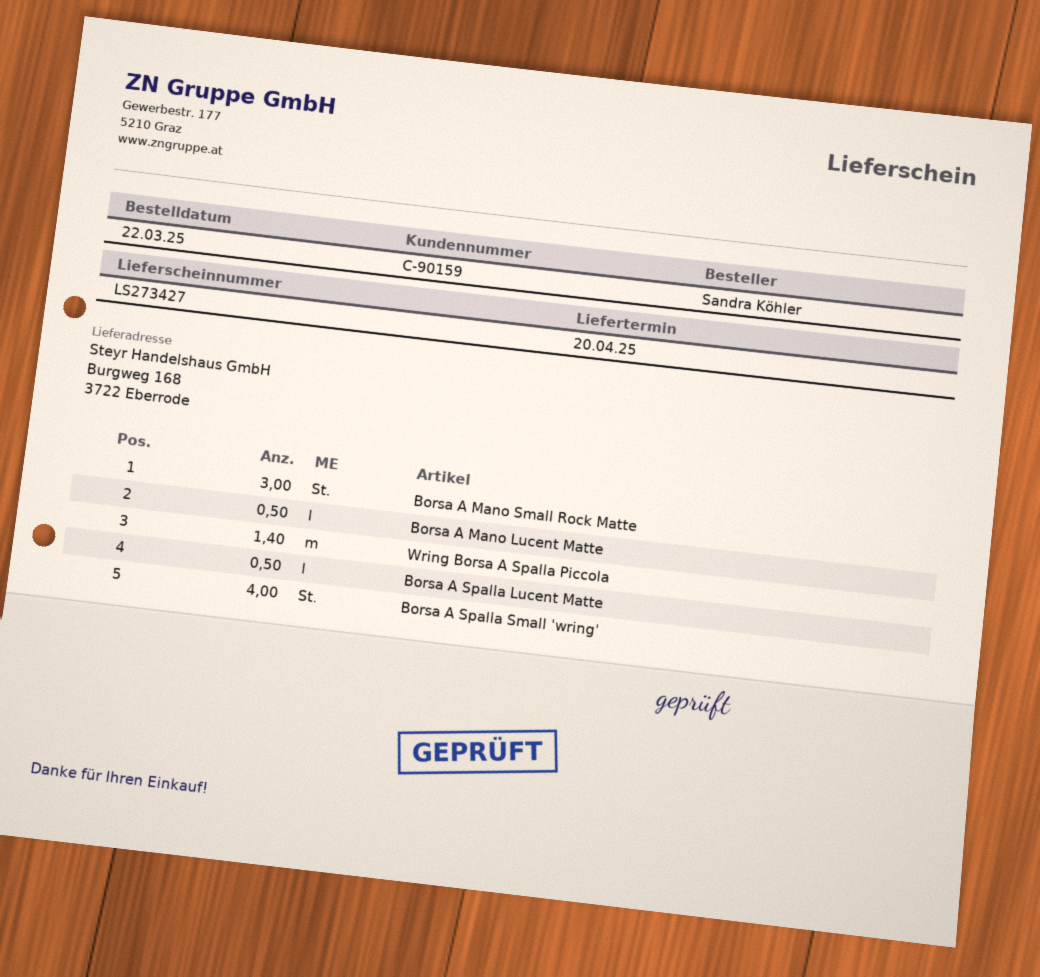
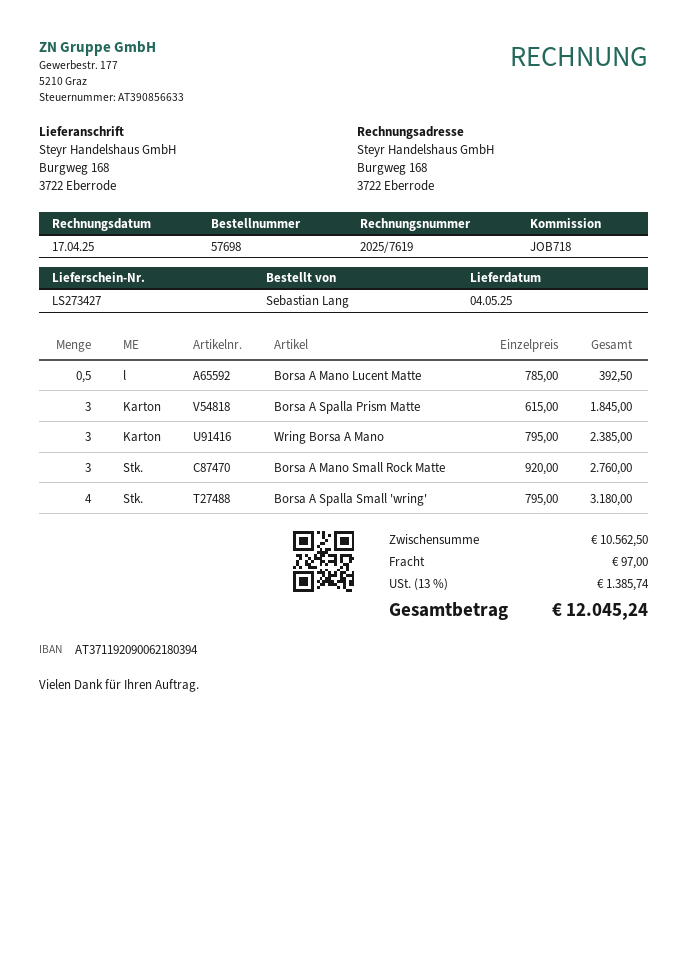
delivery date: 2025-04-20 -> 2025-05-04
ordered by: Sandra Köhler -> Sebastian Lang
Wring Borsa A Spalla Piccola: 1.4 -> none
Borsa A Spalla Lucent Matte: 0.5 -> none
Borsa A Spalla Prism Matte: none -> 3
Wring Borsa A Mano: none -> 3

